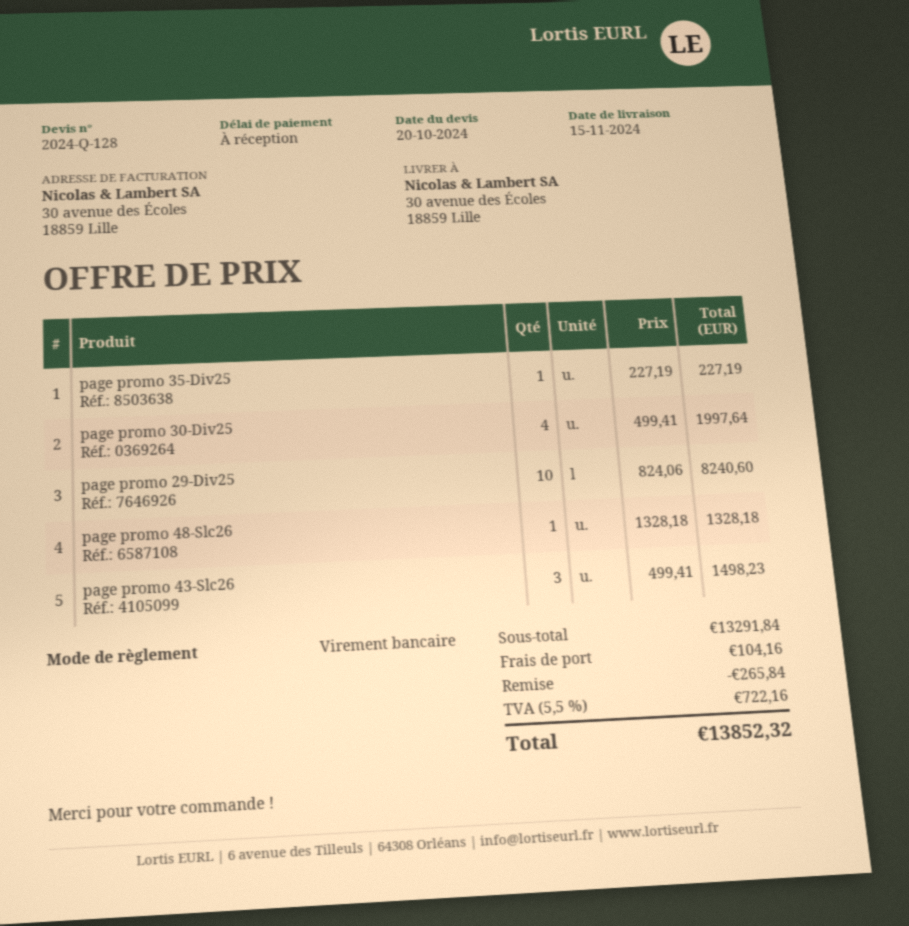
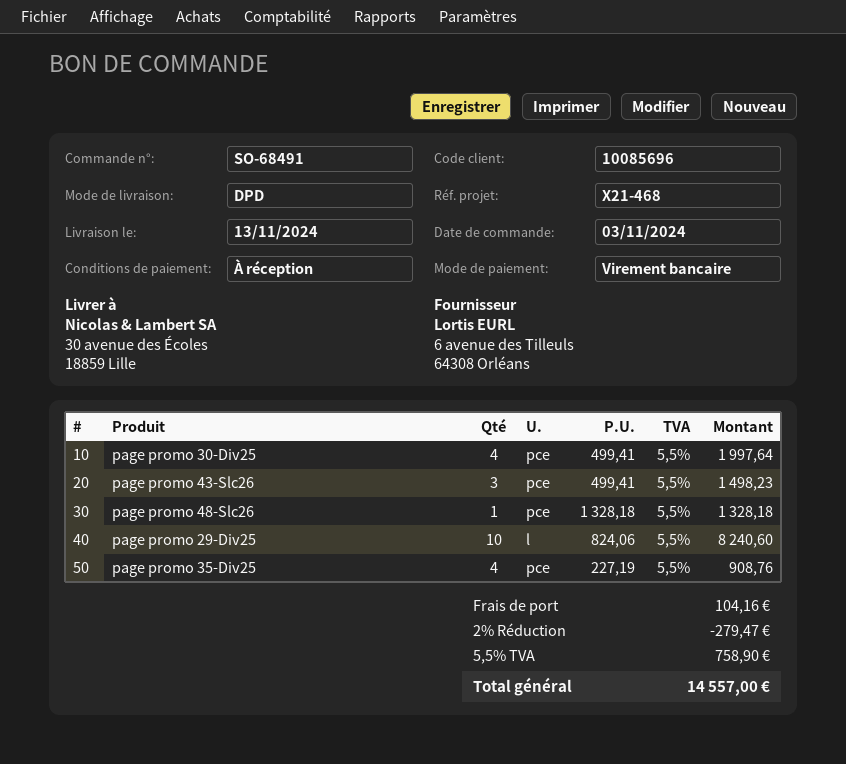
delivery date: 2024-11-15 -> 2024-11-13
page promo 35-Div25: 1 x 227.19 = 227.19 -> 4 x 227.19 = 908.76
discount: 265.84 -> 279.47
tax: 5.5% = 722.16 -> 5.5% = 758.90
total: 13852.32 -> 14557.00

